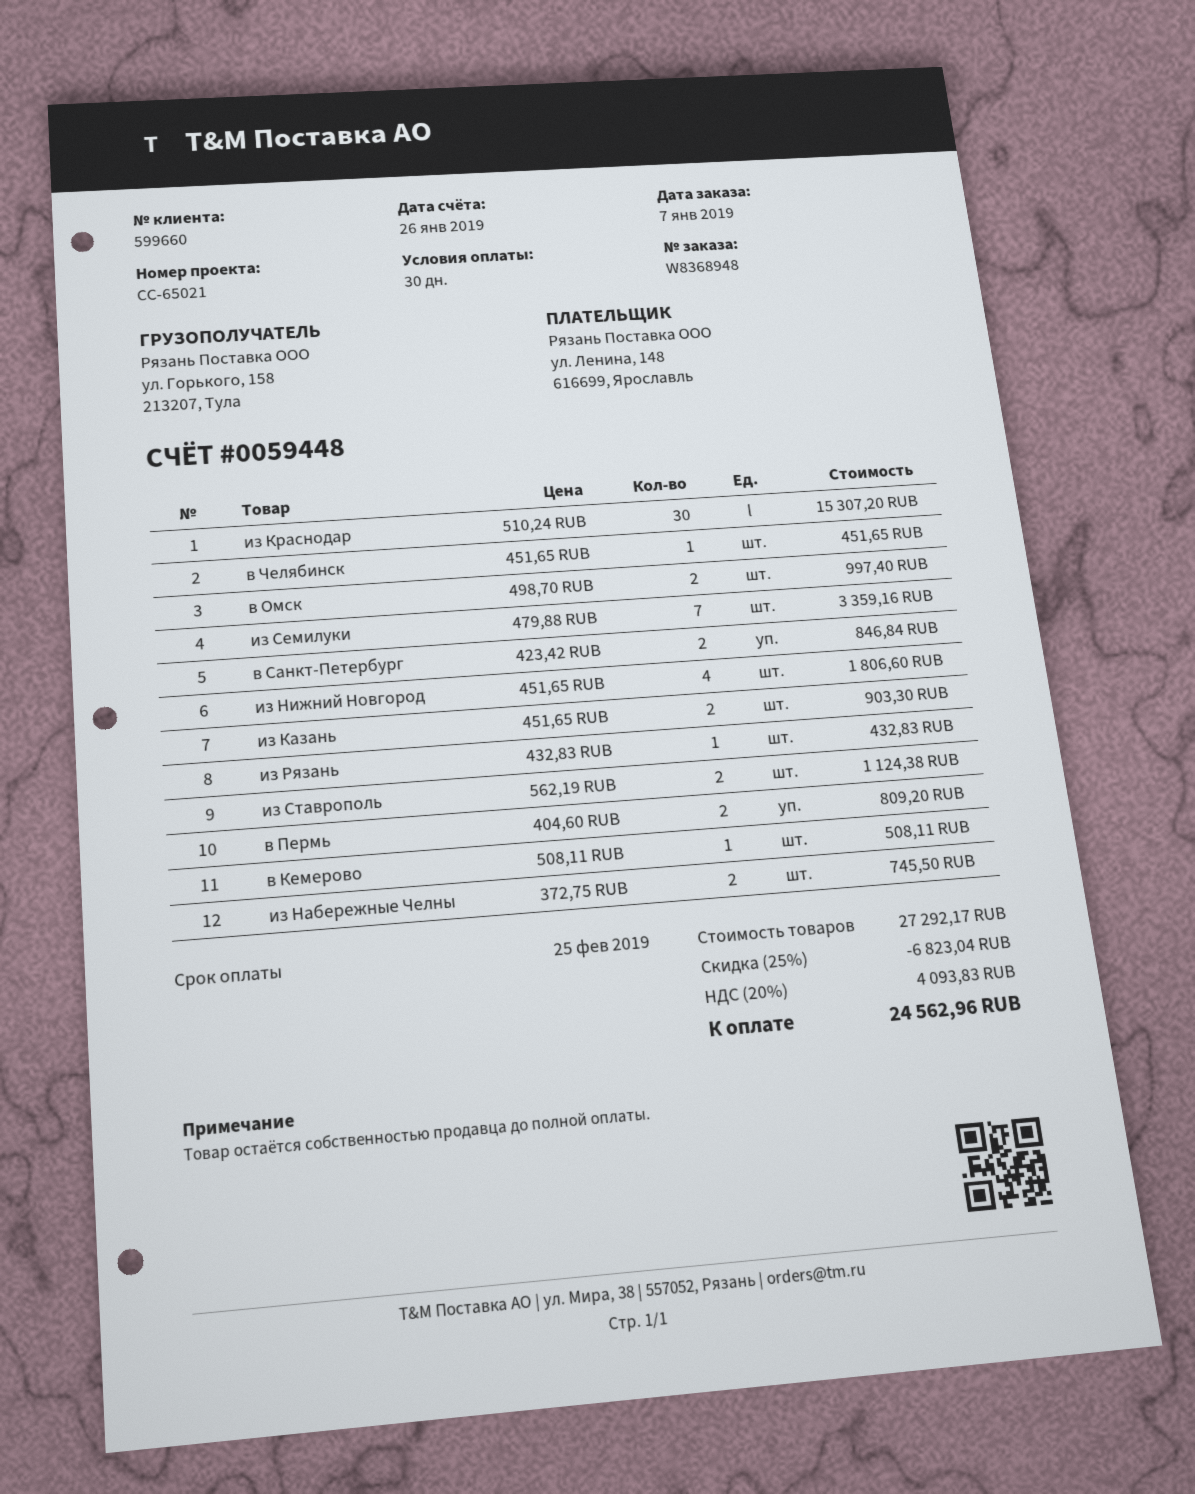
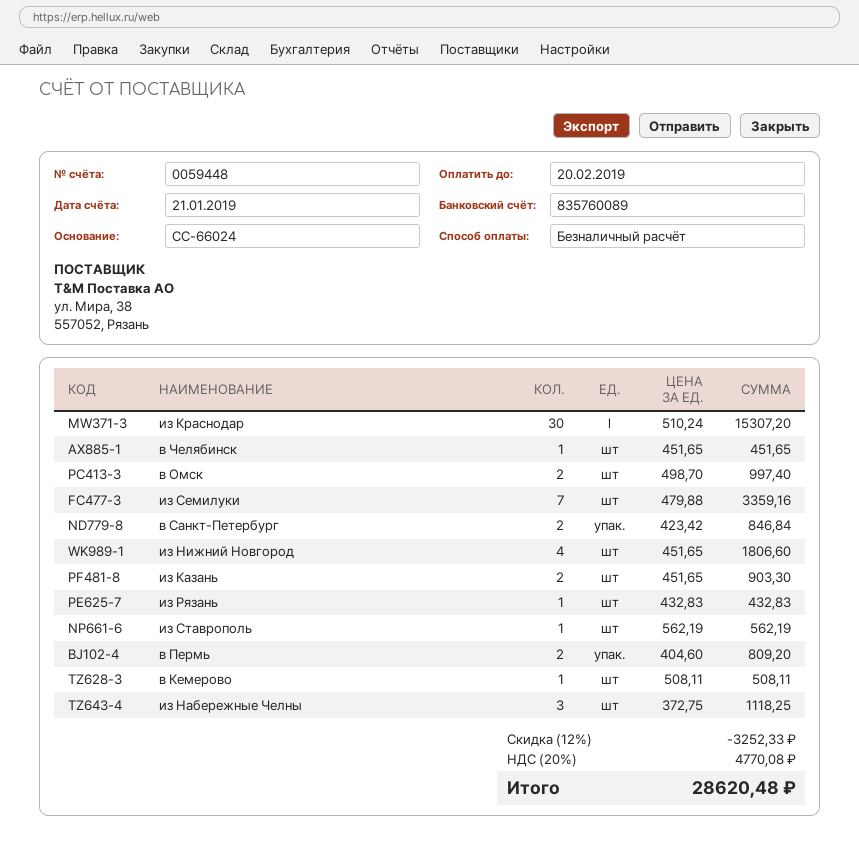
invoice date: 2019-01-26 -> 2019-01-21
due date: 2019-02-25 -> 2019-02-20
reference: CC-65021 -> CC-66024
из Ставрополь: 2 x 562.19 = 1124.38 -> 1 x 562.19 = 562.19
из Набережные Челны: 2 x 372.75 = 745.50 -> 3 x 372.75 = 1118.25
discount: 25% = 6823.04 -> 12% = 3252.33
tax: 20% = 4093.83 -> 20% = 4770.08
total: 24562.96 -> 28620.48

